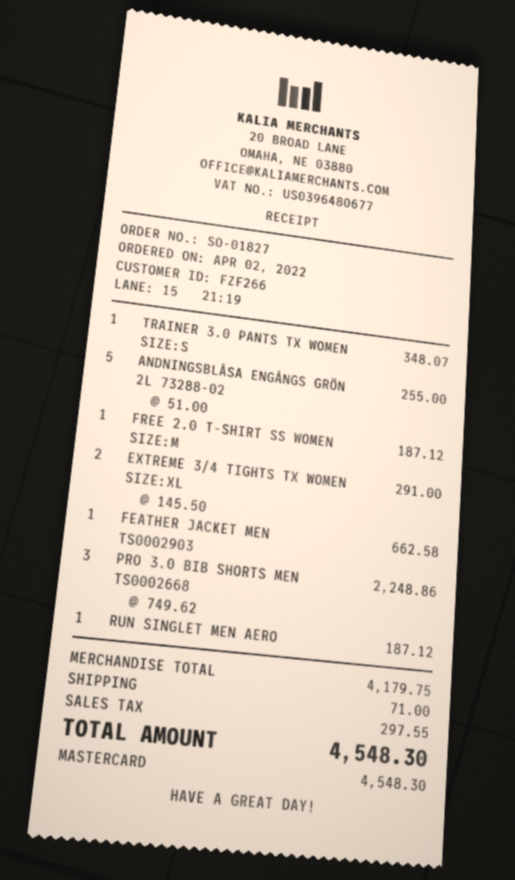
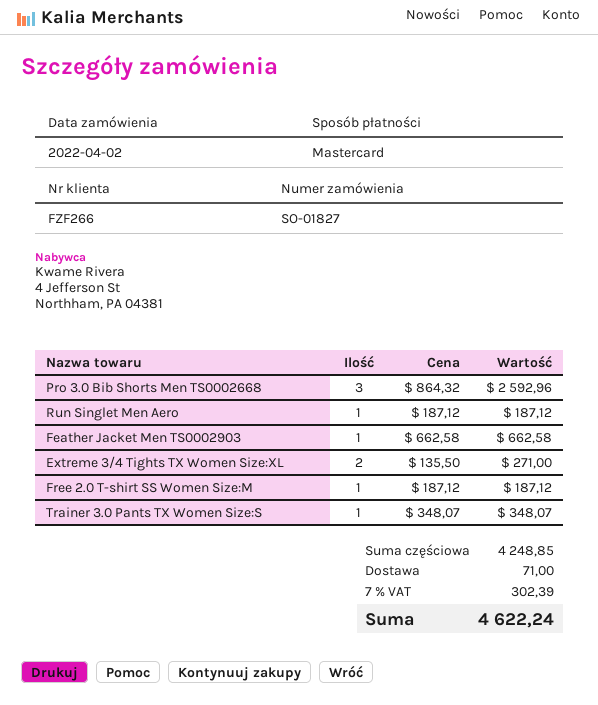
ANDNINGSBLÅSA ENGÅNGS GRÖN 2L 73288-02: 5 x 51.00 = 255.00 -> none
EXTREME 3/4 TIGHTS TX WOMEN SIZE:XL: 2 x 145.50 = 291.00 -> 2 x 135.50 = 271.00
PRO 3.0 BIB SHORTS MEN TS0002668: 3 x 749.62 = 2248.86 -> 3 x 864.32 = 2592.96
subtotal: 4179.75 -> 4248.85
tax: 297.55 -> 302.39
total: 4548.30 -> 4622.24

